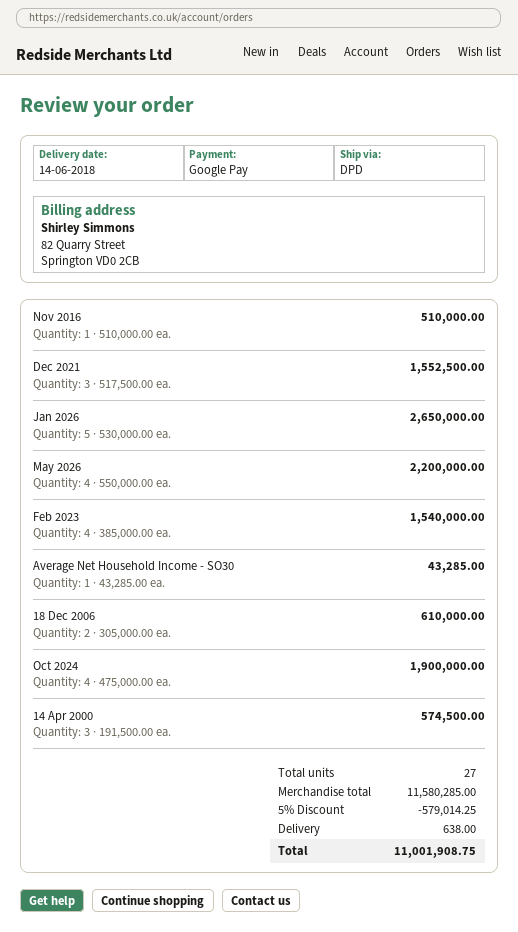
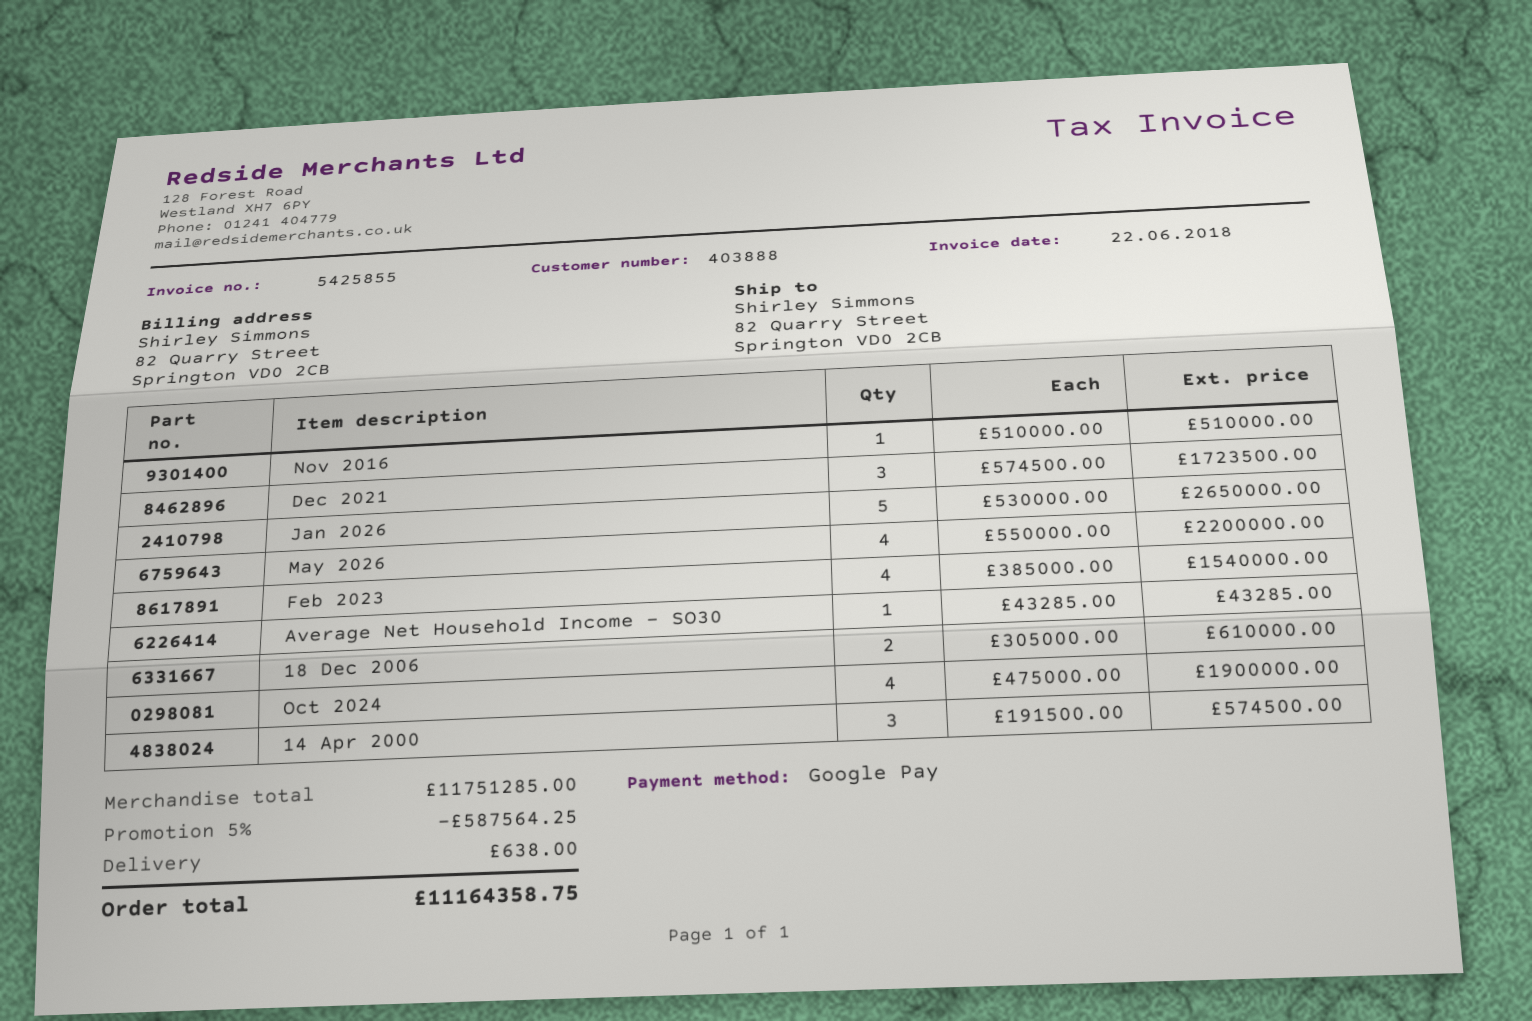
Dec 2021: 3 x 517500.00 = 1552500.00 -> 3 x 574500.00 = 1723500.00
subtotal: 11580285.00 -> 11751285.00
discount: 5% = 579014.25 -> 5% = 587564.25
total: 11001908.75 -> 11164358.75

